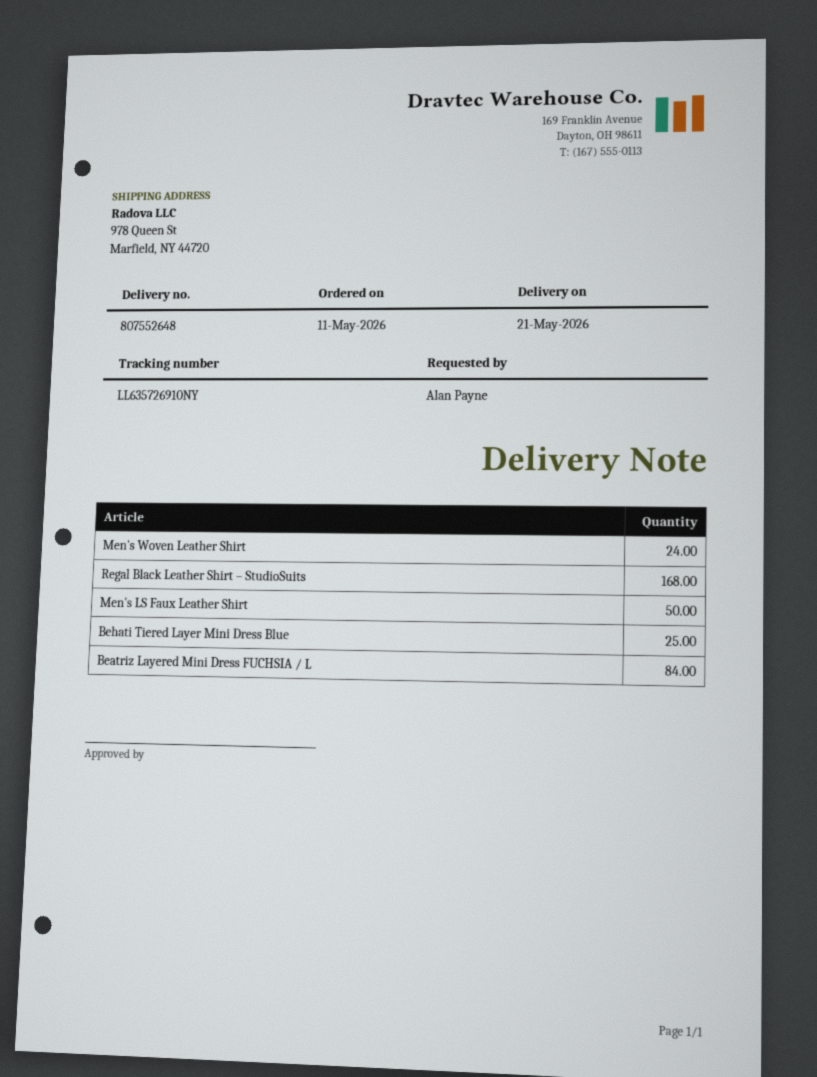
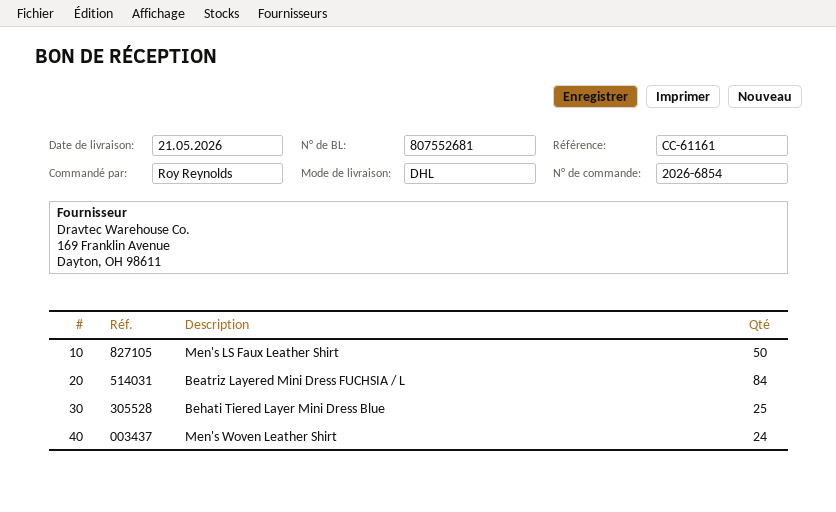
delivery note number: 807552648 -> 807552681
ordered by: Alan Payne -> Roy Reynolds
Regal Black Leather Shirt – StudioSuits: 168 -> none

